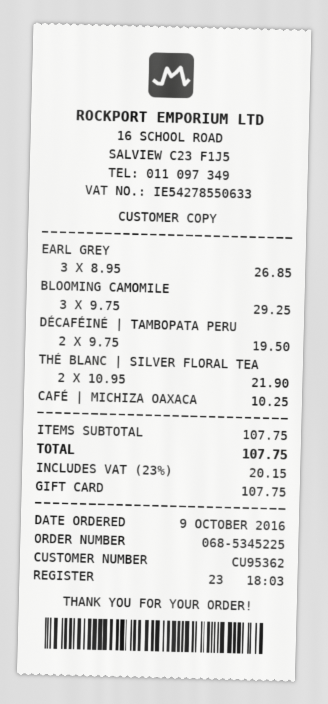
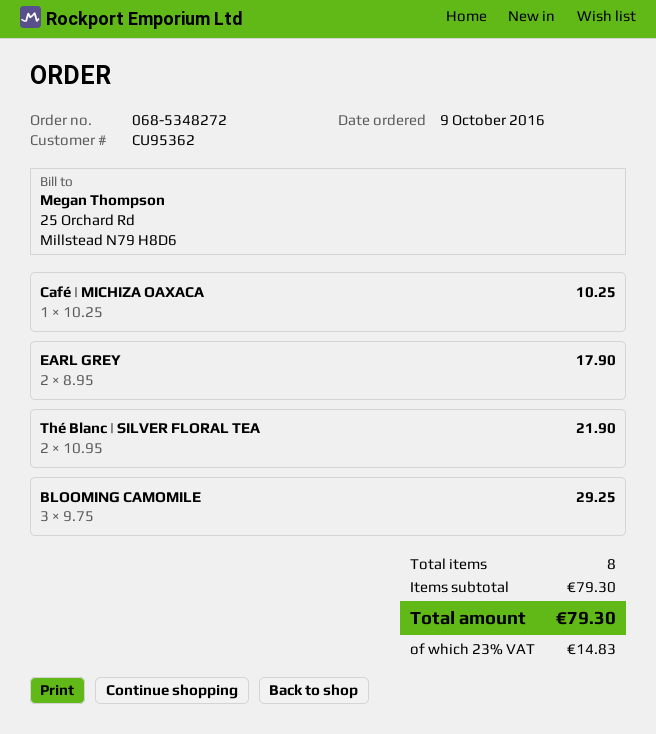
order number: 068-5345225 -> 068-5348272
EARL GREY: 3 x 8.95 = 26.85 -> 2 x 8.95 = 17.90
DÉCAFÉINÉ | TAMBOPATA PERU: 2 x 9.75 = 19.50 -> none
subtotal: 107.75 -> 79.30
tax: 23% = 20.15 -> 23% = 14.83
total: 107.75 -> 79.30

